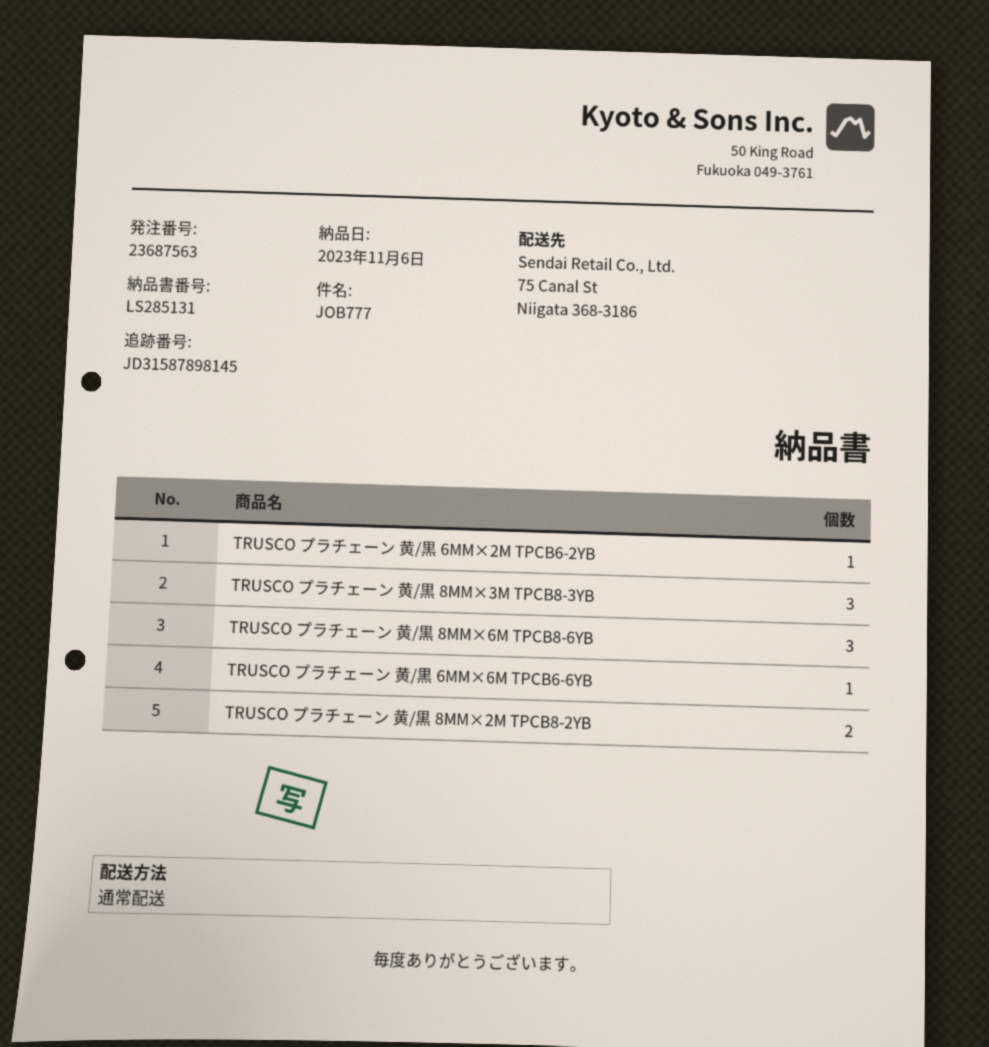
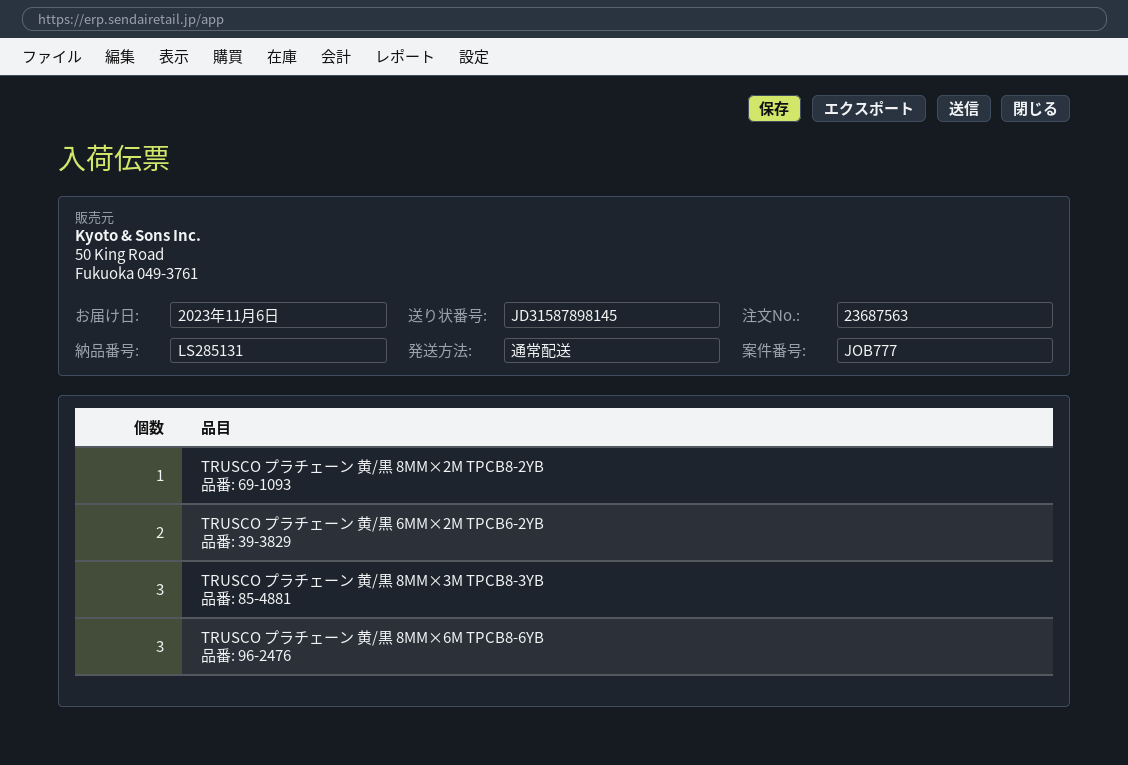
TRUSCO プラチェーン 黄/黒 6MM×2M TPCB6-2YB: 1 -> 2
TRUSCO プラチェーン 黄/黒 6MM×6M TPCB6-6YB: 1 -> none
TRUSCO プラチェーン 黄/黒 8MM×2M TPCB8-2YB: 2 -> 1

